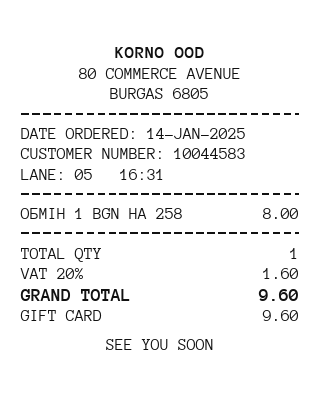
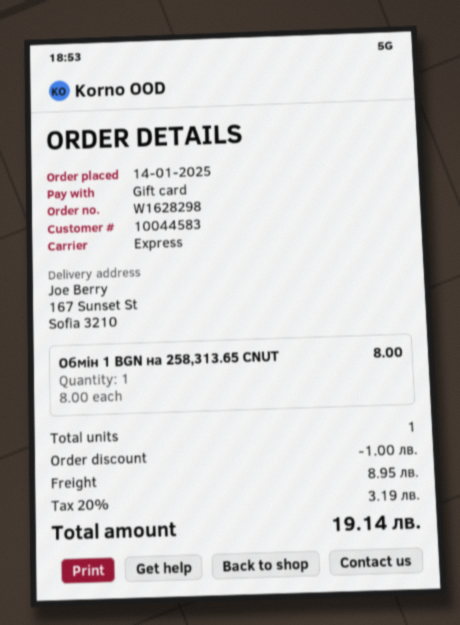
discount: none -> 1.00
shipping: none -> 8.95
tax: 20% = 1.60 -> 20% = 3.19
total: 9.60 -> 19.14

